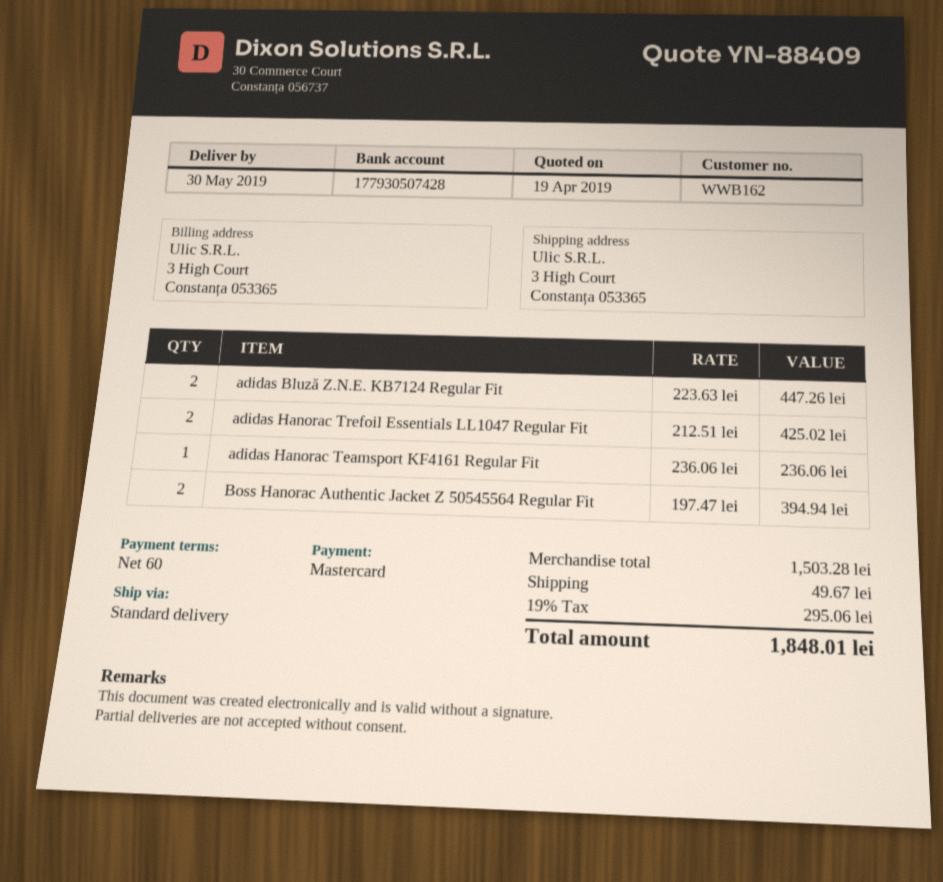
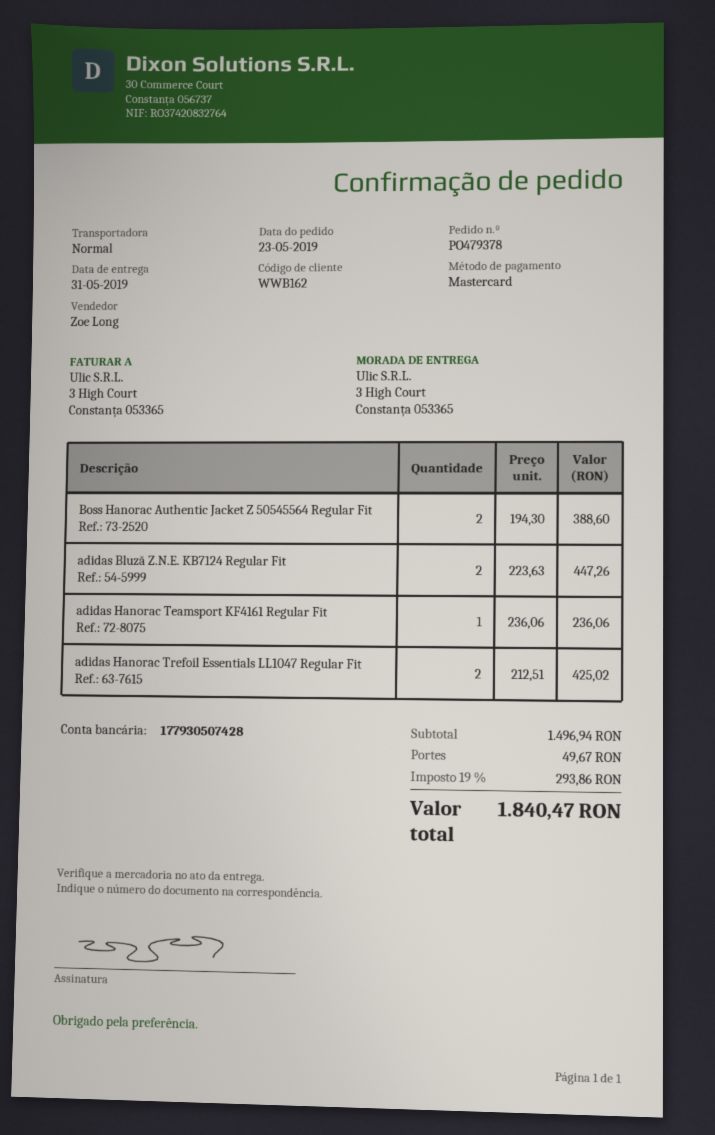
delivery date: 2019-05-30 -> 2019-05-31
Boss Hanorac Authentic Jacket Z 50545564 Regular Fit: 2 x 197.47 = 394.94 -> 2 x 194.30 = 388.60
subtotal: 1503.28 -> 1496.94
tax: 19% = 295.06 -> 19% = 293.86
total: 1848.01 -> 1840.47

